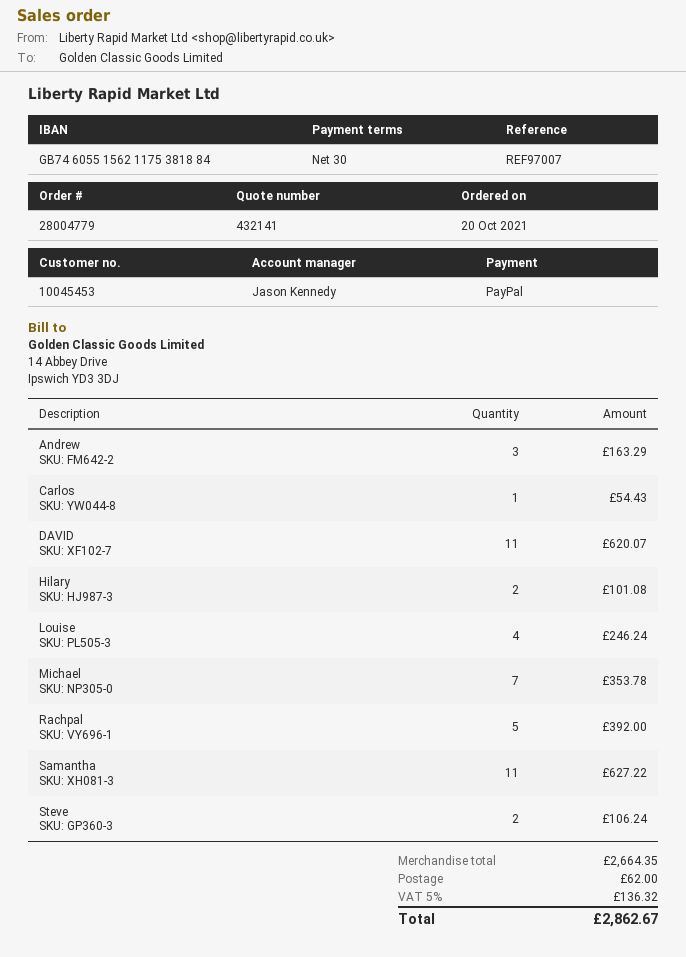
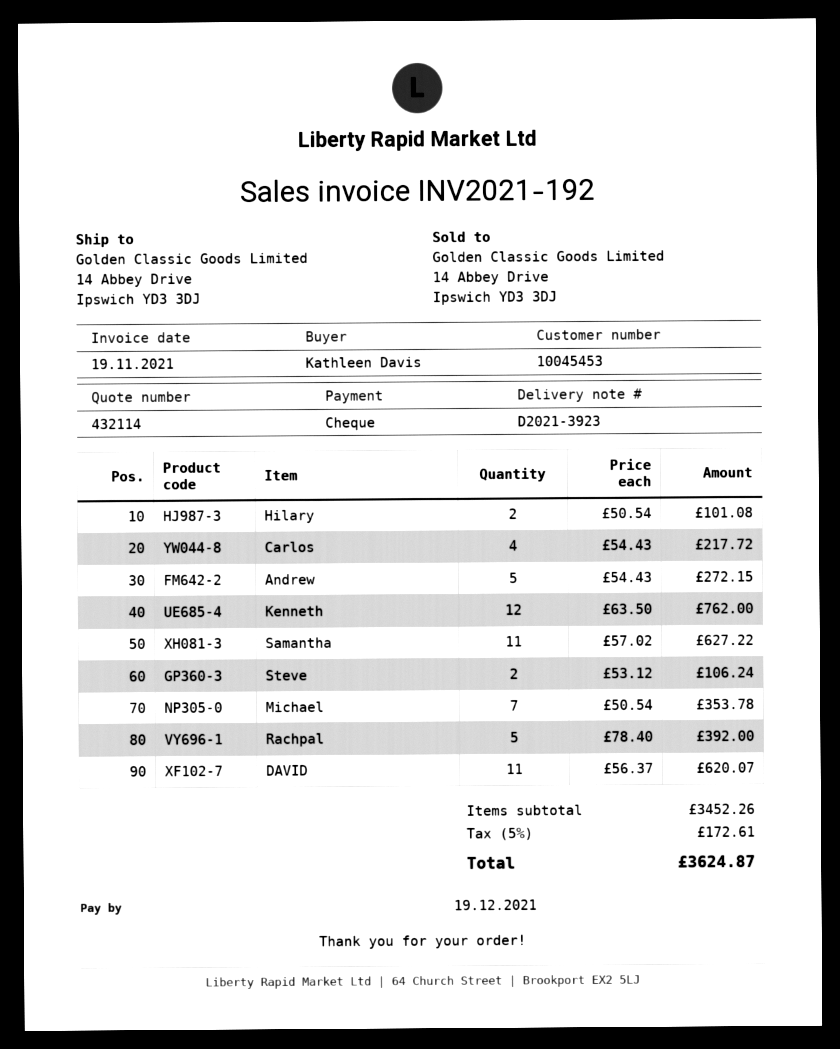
quote number: 432141 -> 432114
payment method: PayPal -> cheque
Andrew: 3 for 163.29 -> 5 for 272.15
Carlos: 1 for 54.43 -> 4 for 217.72
Louise: 4 for 246.24 -> none
Kenneth: none -> 12 for 762.00
subtotal: 2664.35 -> 3452.26
shipping: 62.00 -> none
tax: 5% = 136.32 -> 5% = 172.61
total: 2862.67 -> 3624.87

